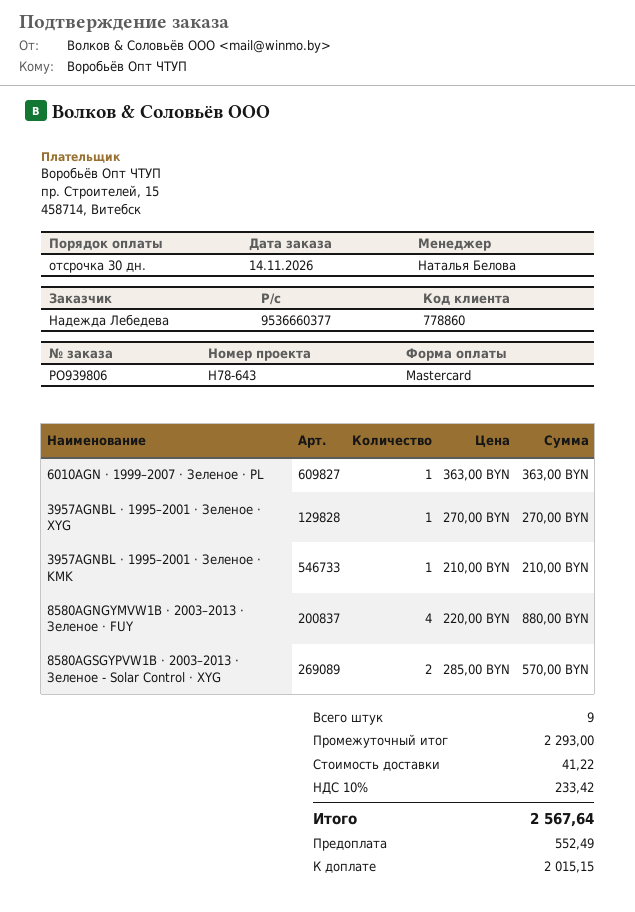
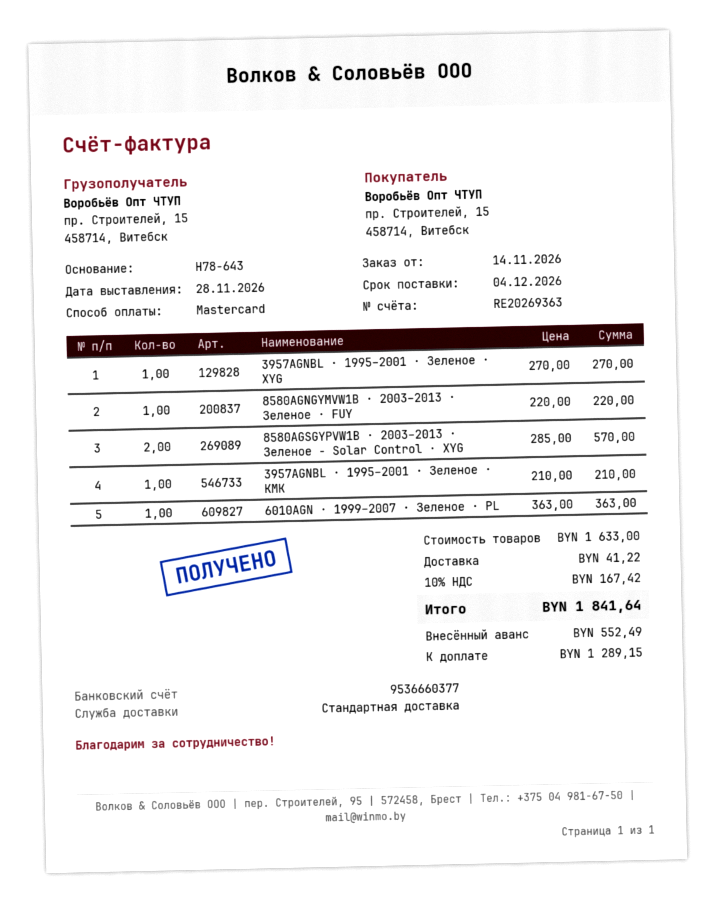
8580AGNGYMVW1B · 2003–2013 · Зеленое · FUY: 4 x 220.00 = 880.00 -> 1 x 220.00 = 220.00
subtotal: 2293.00 -> 1633.00
tax: 10% = 233.42 -> 10% = 167.42
total: 2567.64 -> 1841.64
balance: 2015.15 -> 1289.15

